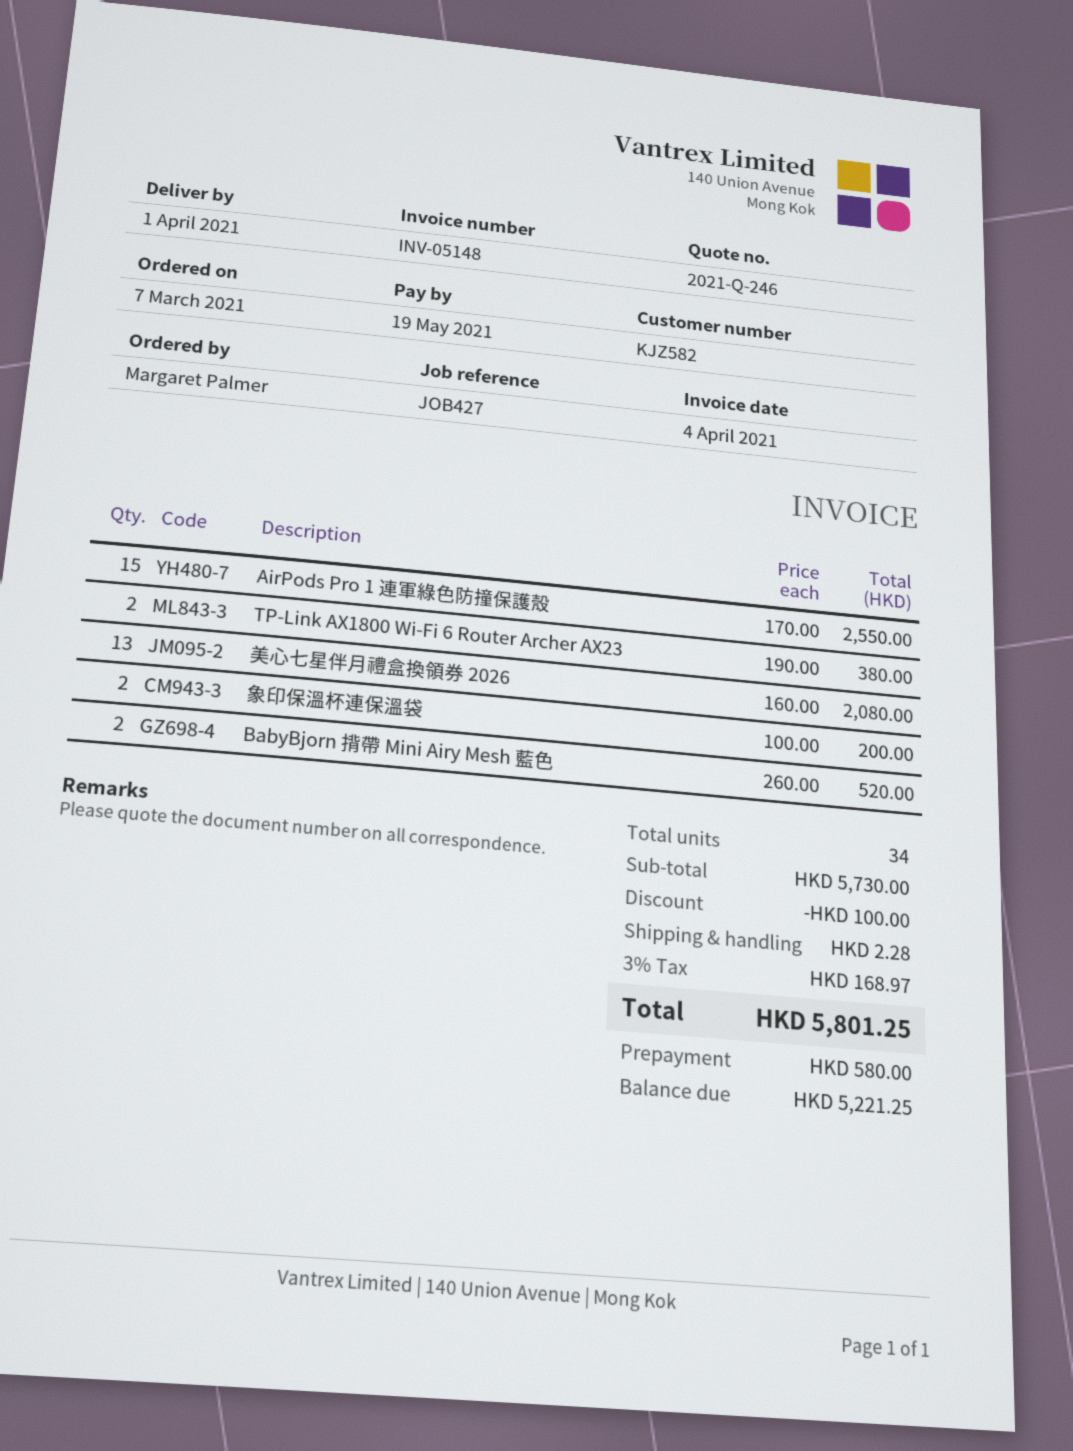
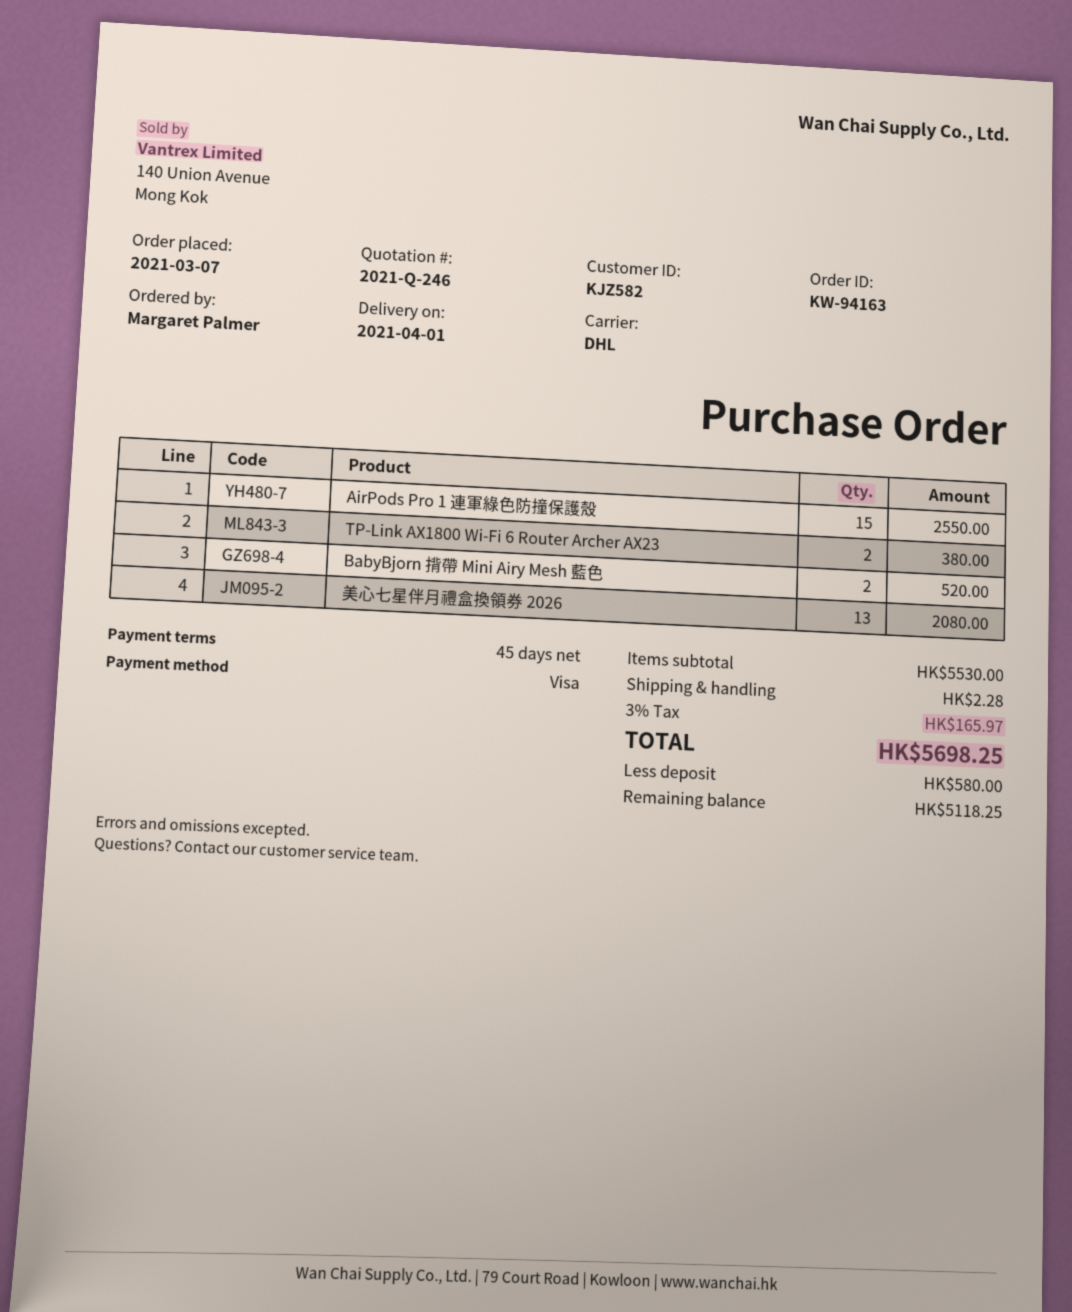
象印保溫杯連保溫袋: 2 for 200.00 -> none
subtotal: 5730.00 -> 5530.00
discount: 100.00 -> none
tax: 3% = 168.97 -> 3% = 165.97
total: 5801.25 -> 5698.25
balance: 5221.25 -> 5118.25

